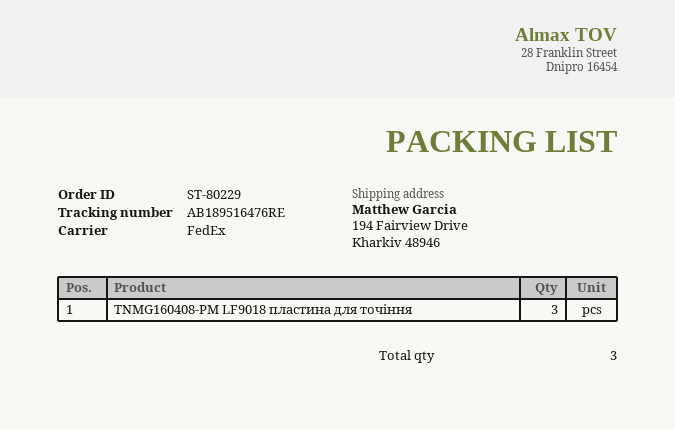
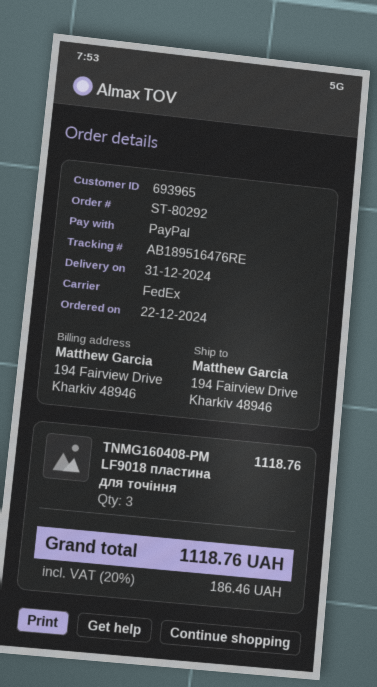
order number: ST-80229 -> ST-80292

